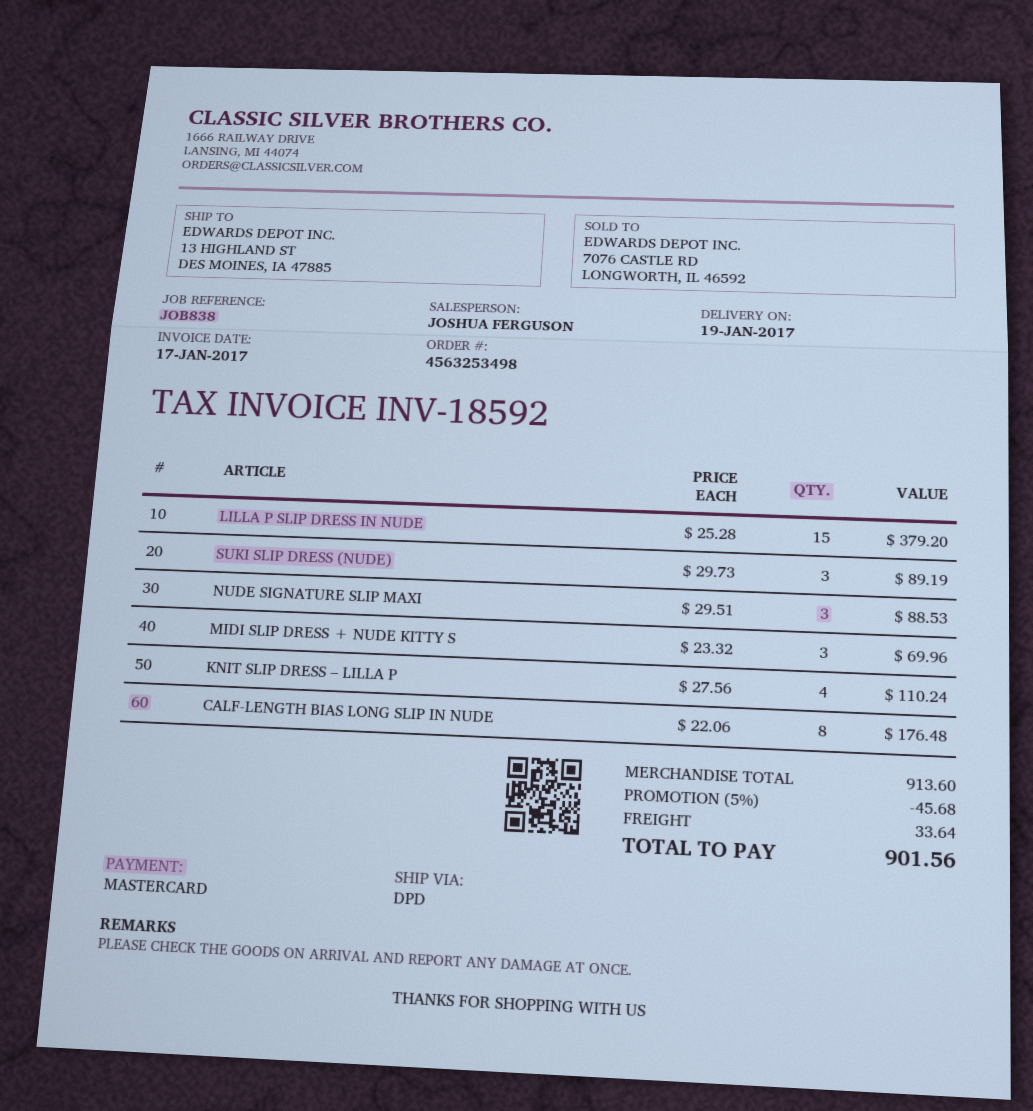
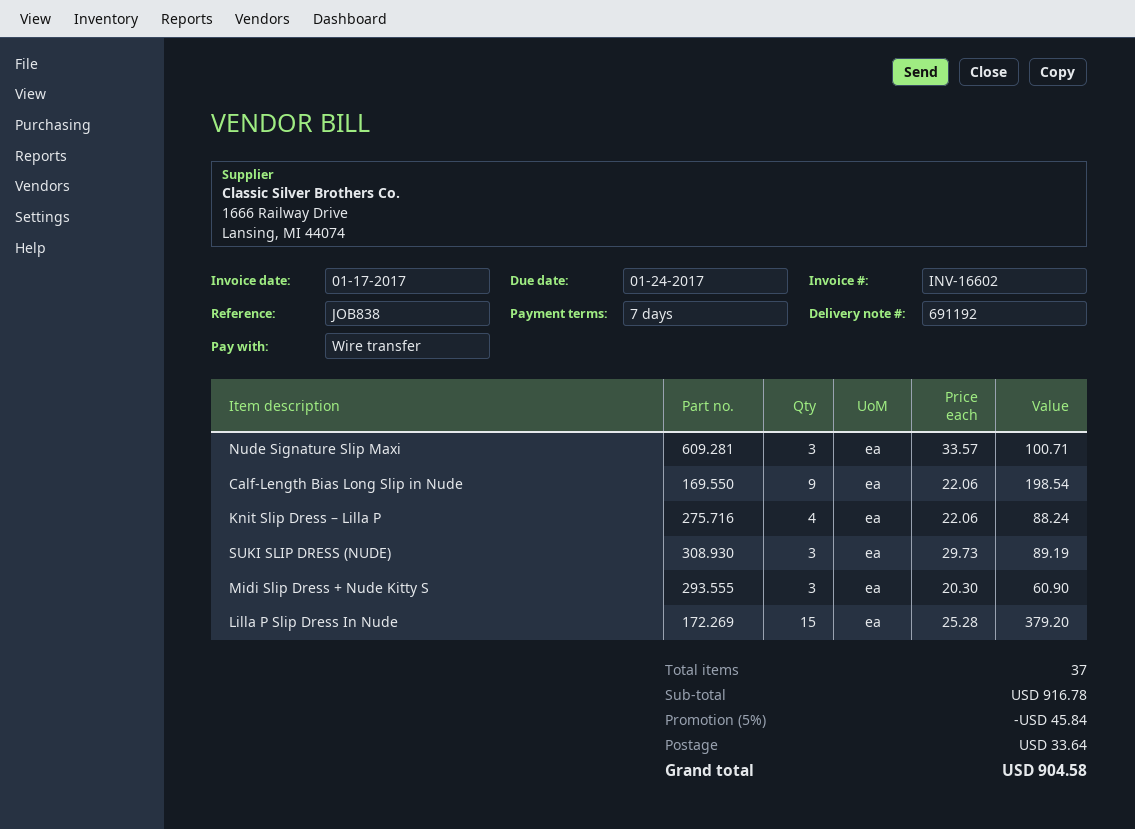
invoice number: INV-18592 -> INV-16602
payment method: Mastercard -> bank transfer
NUDE SIGNATURE SLIP MAXI: 3 x 29.51 = 88.53 -> 3 x 33.57 = 100.71
MIDI SLIP DRESS + NUDE KITTY S: 3 x 23.32 = 69.96 -> 3 x 20.30 = 60.90
KNIT SLIP DRESS – LILLA P: 4 x 27.56 = 110.24 -> 4 x 22.06 = 88.24
CALF-LENGTH BIAS LONG SLIP IN NUDE: 8 x 22.06 = 176.48 -> 9 x 22.06 = 198.54
subtotal: 913.60 -> 916.78
discount: 5% = 45.68 -> 5% = 45.84
total: 901.56 -> 904.58

